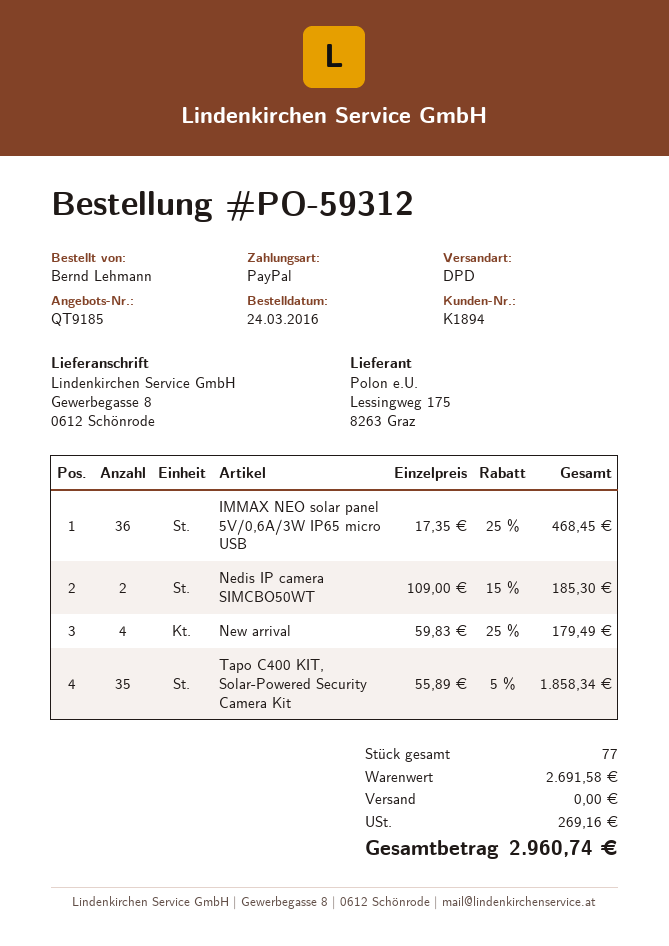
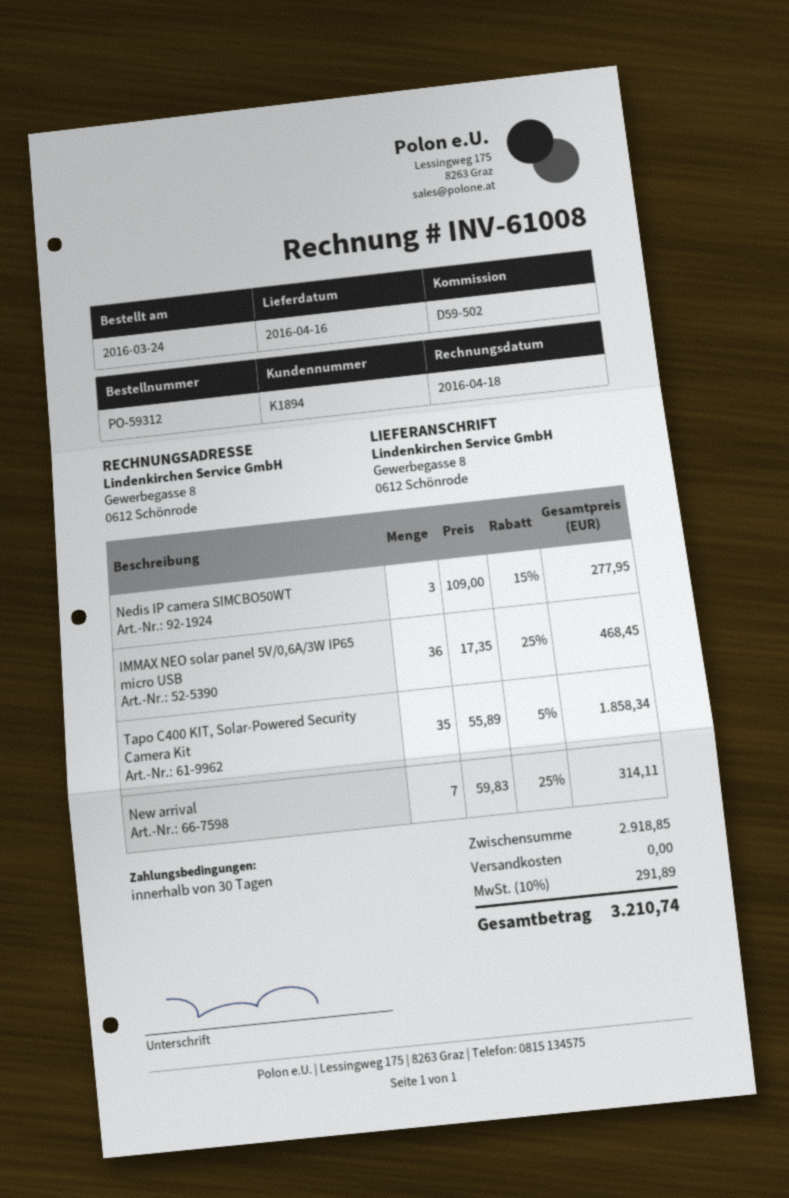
Nedis IP camera SIMCBO50WT: 2 x 109.00 - 15% = 185.30 -> 3 x 109.00 - 15% = 277.95
New arrival: 4 x 59.83 - 25% = 179.49 -> 7 x 59.83 - 25% = 314.11
subtotal: 2691.58 -> 2918.85
tax: 269.16 -> 291.89
total: 2960.74 -> 3210.74

